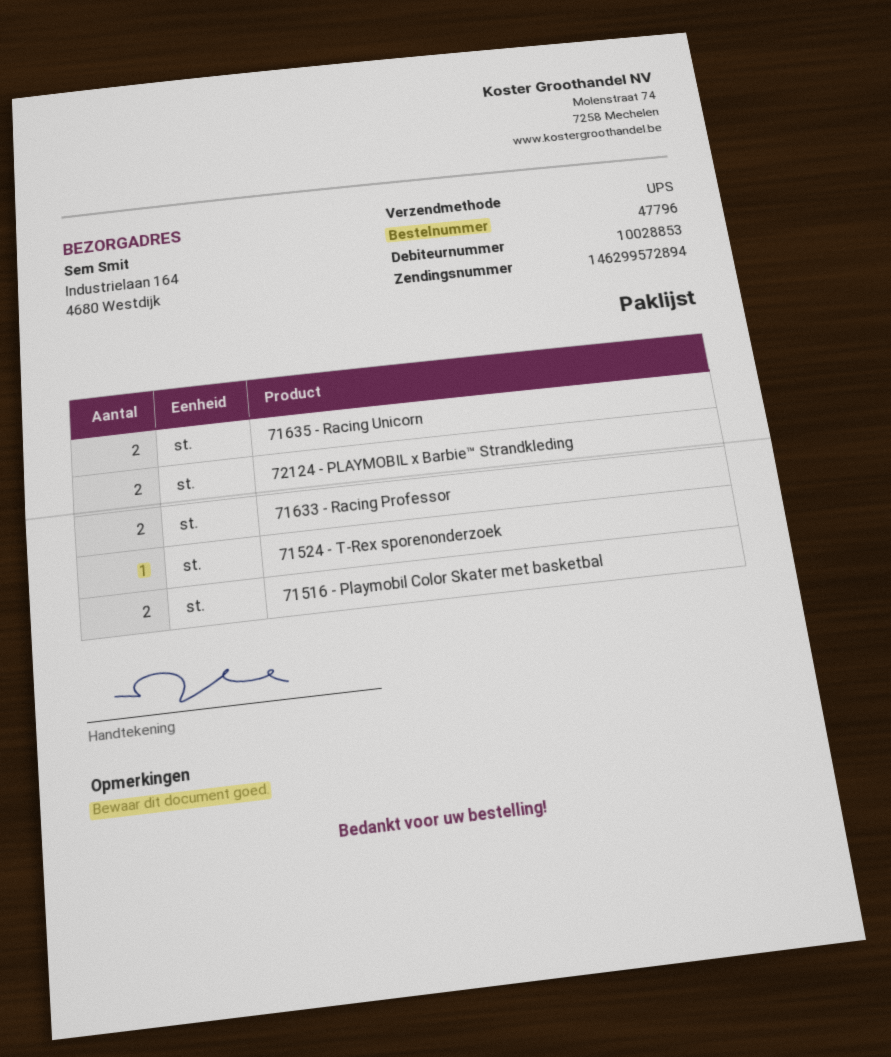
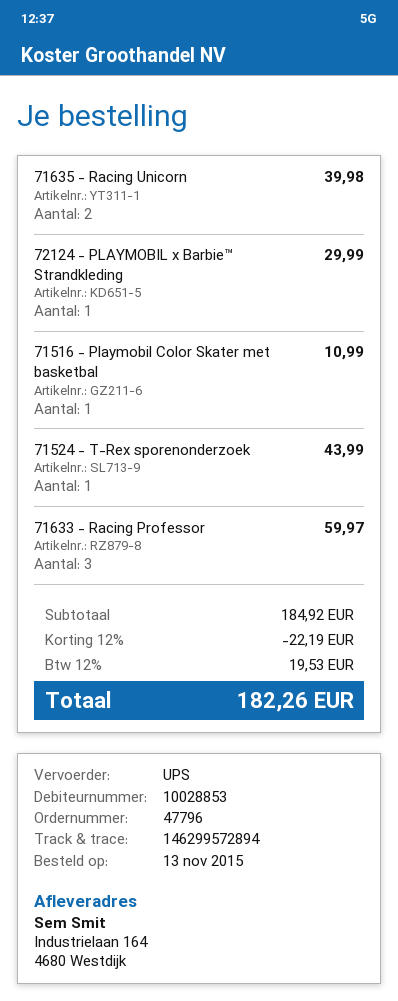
72124 - PLAYMOBIL x Barbie™ Strandkleding: 2 -> 1
71633 - Racing Professor: 2 -> 3
71516 - Playmobil Color Skater met basketbal: 2 -> 1

